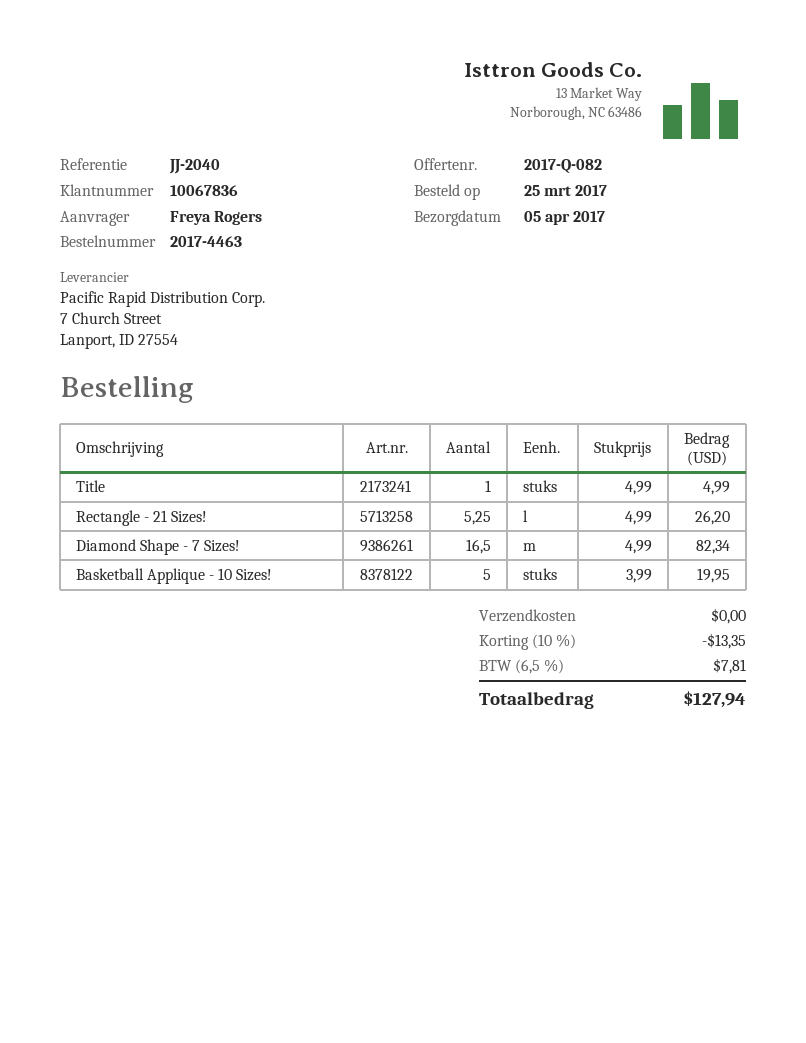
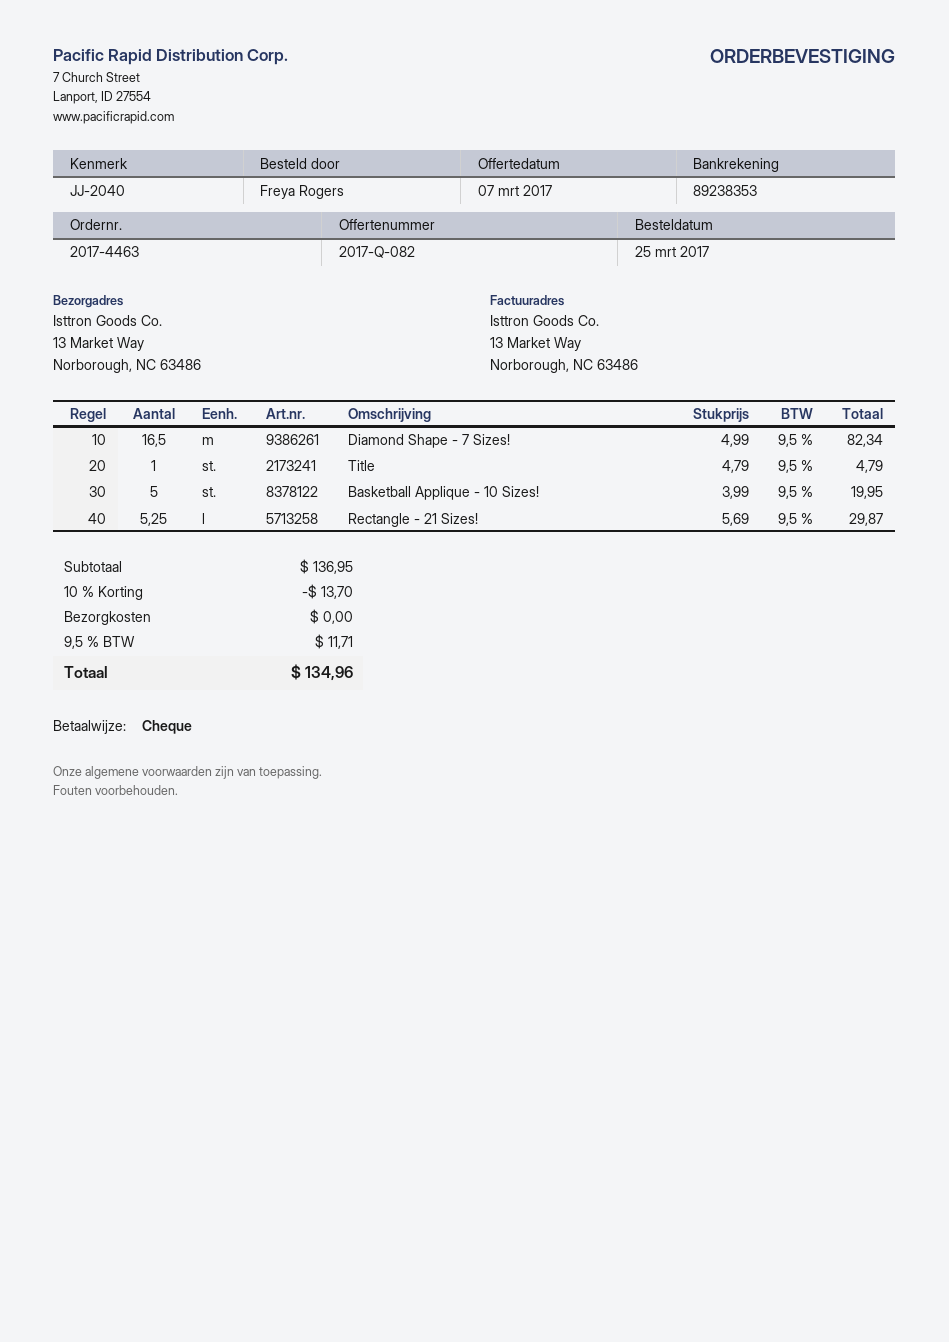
Title: 1 x 4.99 = 4.99 -> 1 x 4.79 = 4.79
Rectangle - 21 Sizes!: 5.25 x 4.99 = 26.20 -> 5.25 x 5.69 = 29.87
discount: 10% = 13.35 -> 10% = 13.70
tax: 6.5% = 7.81 -> 9.5% = 11.71
total: 127.94 -> 134.96

